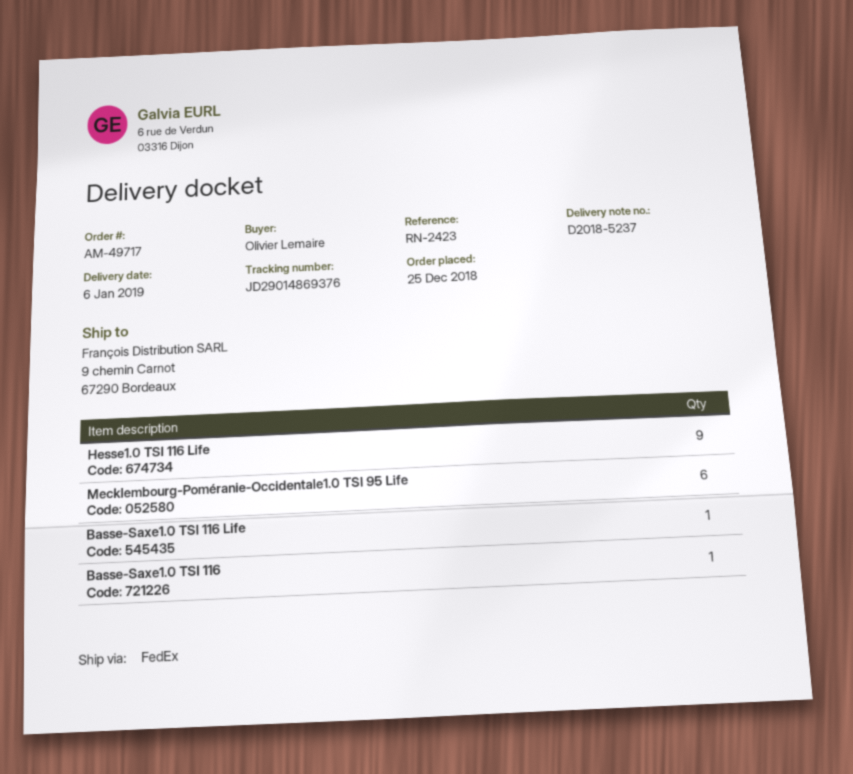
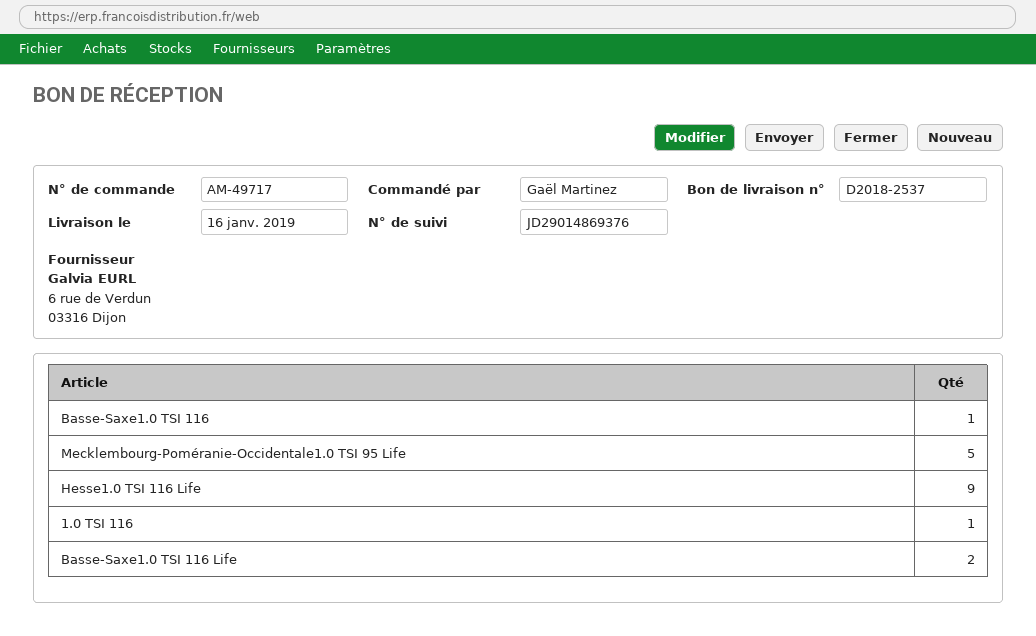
delivery note number: D2018-5237 -> D2018-2537
delivery date: 2019-01-06 -> 2019-01-16
ordered by: Olivier Lemaire -> Gaël Martinez
Mecklembourg-Poméranie-Occidentale1.0 TSI 95 Life: 6 -> 5
Basse-Saxe1.0 TSI 116 Life: 1 -> 2
1.0 TSI 116: none -> 1

